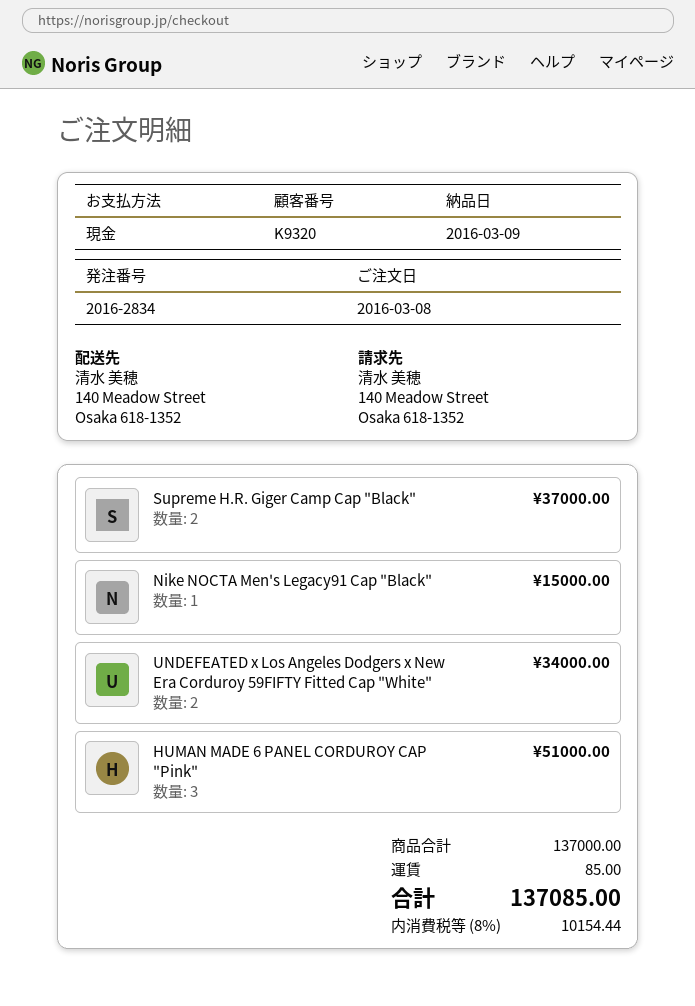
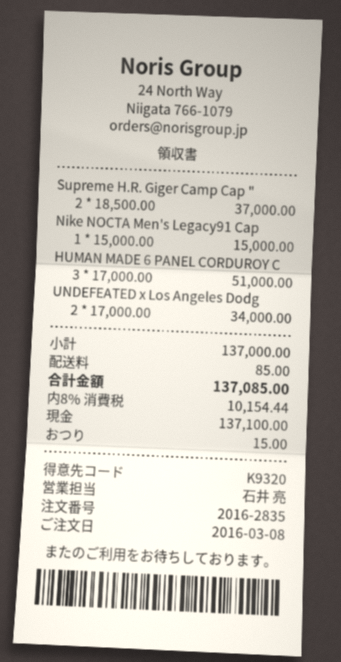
order number: 2016-2834 -> 2016-2835

